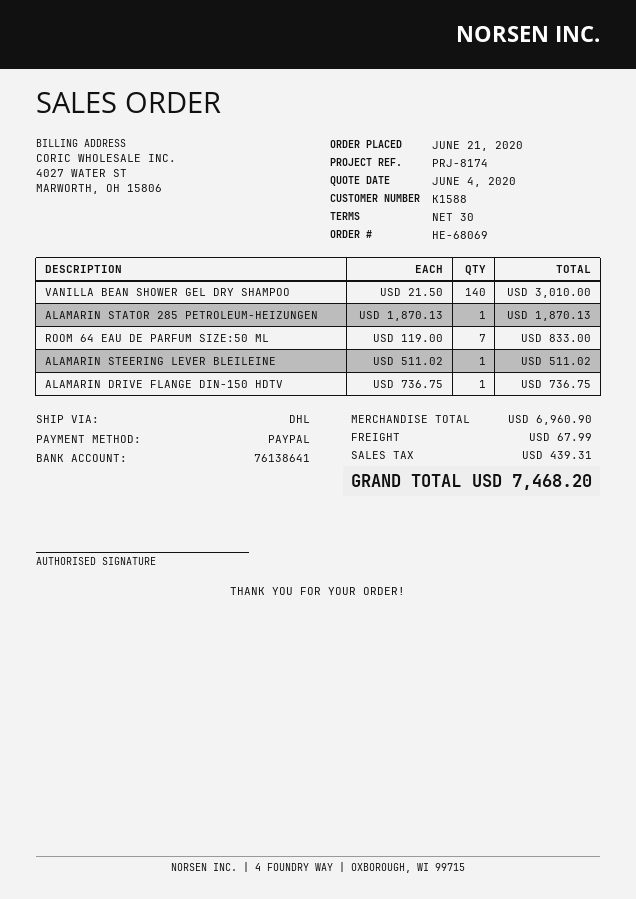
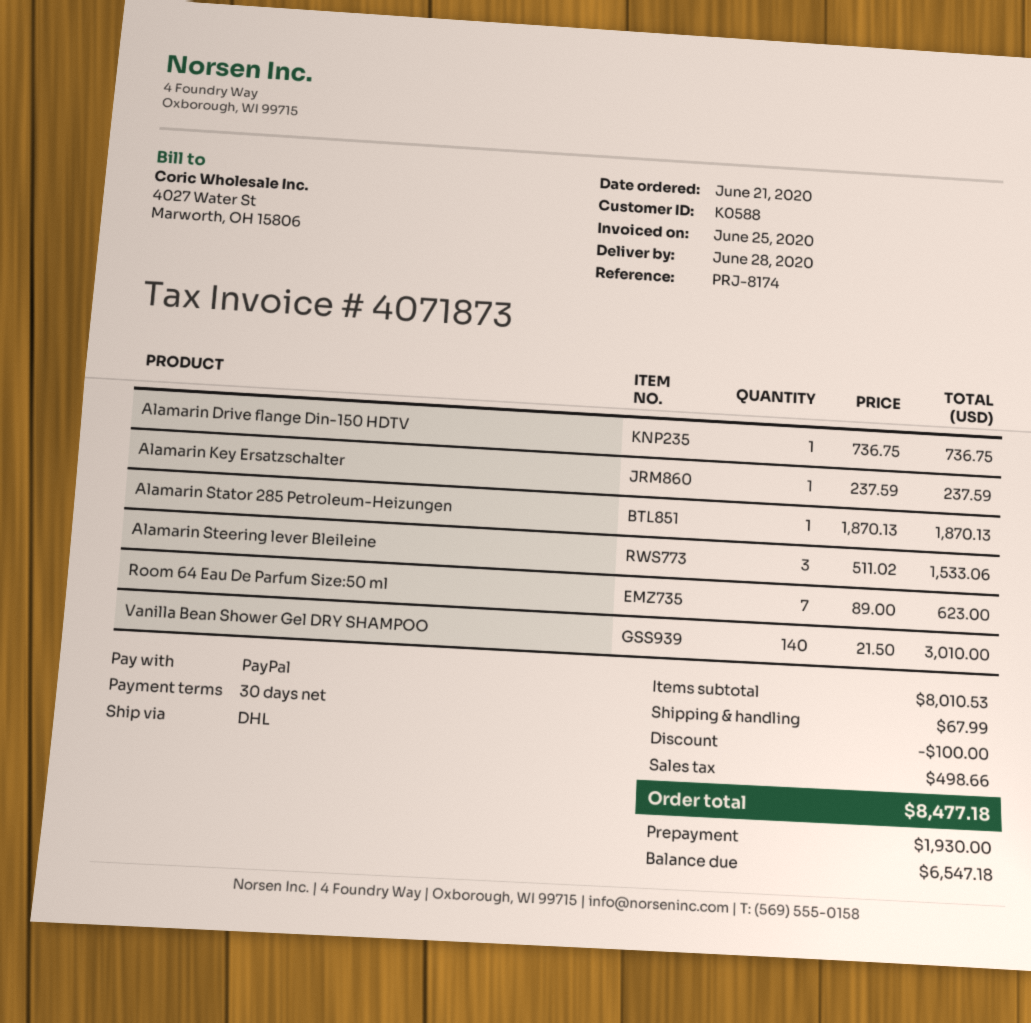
customer number: K1588 -> K0588
ROOM 64 EAU DE PARFUM SIZE:50 ML: 7 x 119.00 = 833.00 -> 7 x 89.00 = 623.00
ALAMARIN STEERING LEVER BLEILEINE: 1 x 511.02 = 511.02 -> 3 x 511.02 = 1533.06
Alamarin Key Ersatzschalter: none -> 1 x 237.59 = 237.59
subtotal: 6960.90 -> 8010.53
discount: none -> 100.00
tax: 439.31 -> 498.66
total: 7468.20 -> 8477.18

